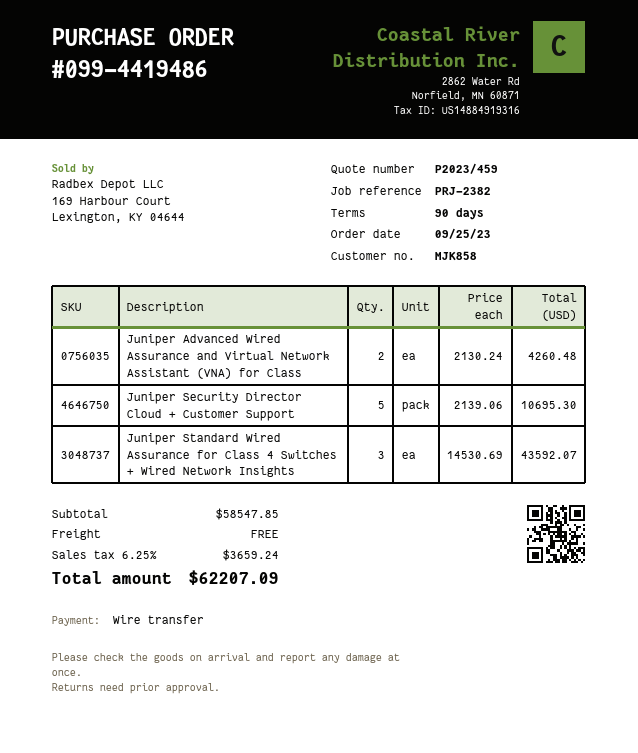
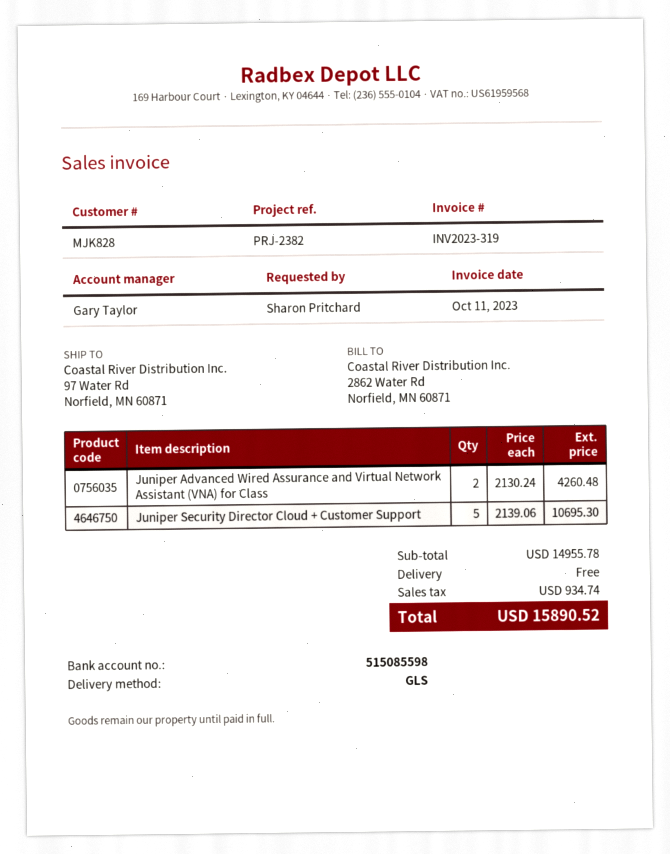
customer number: MJK858 -> MJK828
Juniper Standard Wired Assurance for Class 4 Switches + Wired Network Insights: 3 x 14530.69 = 43592.07 -> none
subtotal: 58547.85 -> 14955.78
tax: 3659.24 -> 934.74
total: 62207.09 -> 15890.52

